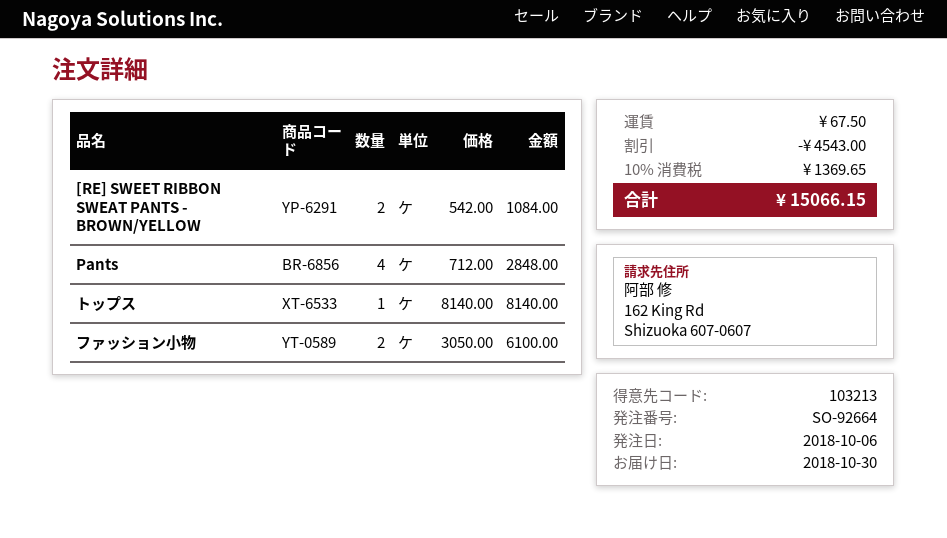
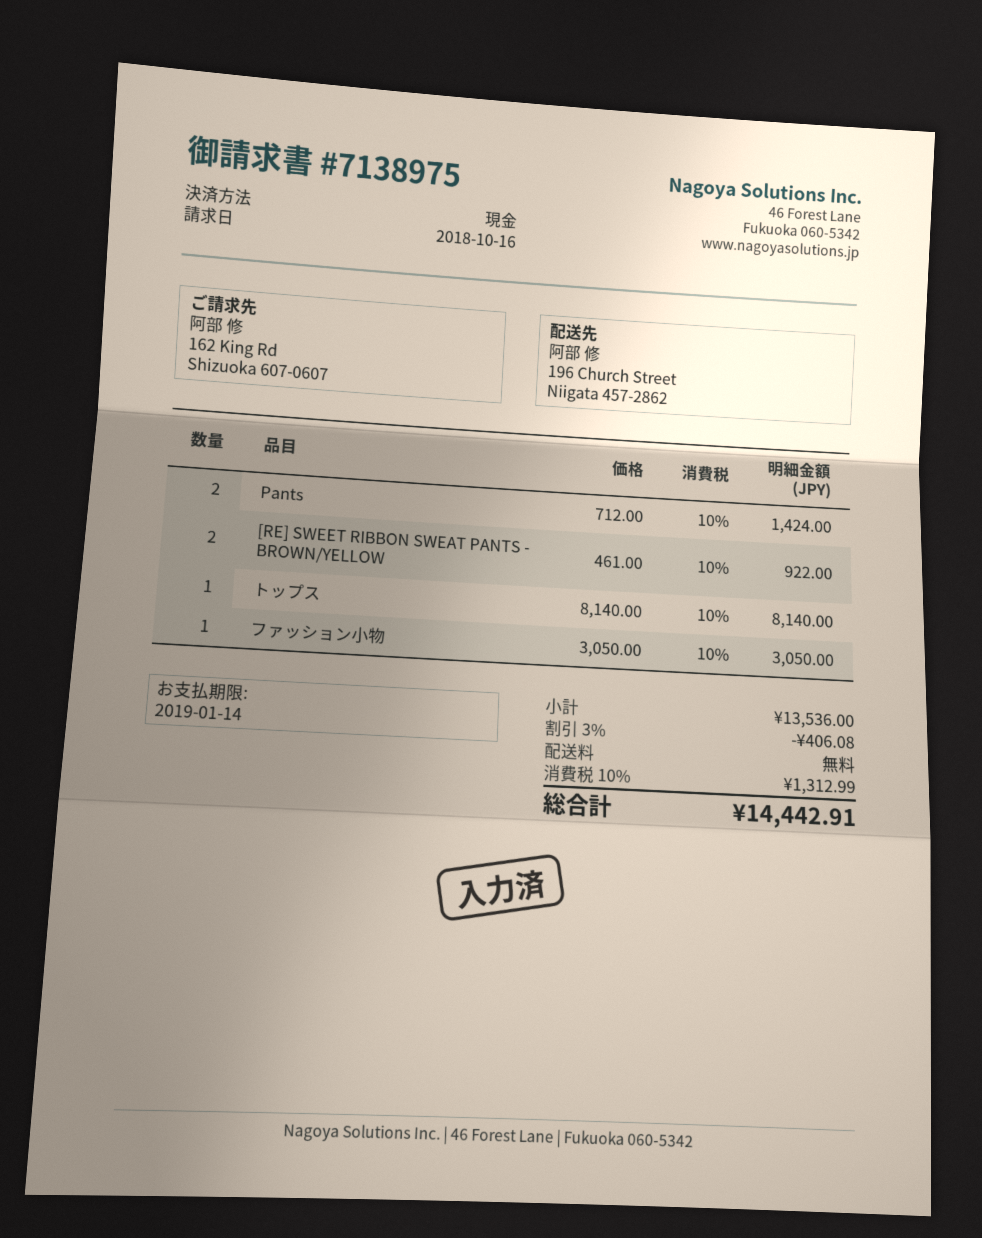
[RE] SWEET RIBBON SWEAT PANTS - BROWN/YELLOW: 2 x 542.00 = 1084.00 -> 2 x 461.00 = 922.00
Pants: 4 x 712.00 = 2848.00 -> 2 x 712.00 = 1424.00
ファッション小物: 2 x 3050.00 = 6100.00 -> 1 x 3050.00 = 3050.00
discount: 4543.00 -> 406.08
shipping: 67.50 -> 0.00
tax: 10% = 1369.65 -> 10% = 1312.99
total: 15066.15 -> 14442.91

